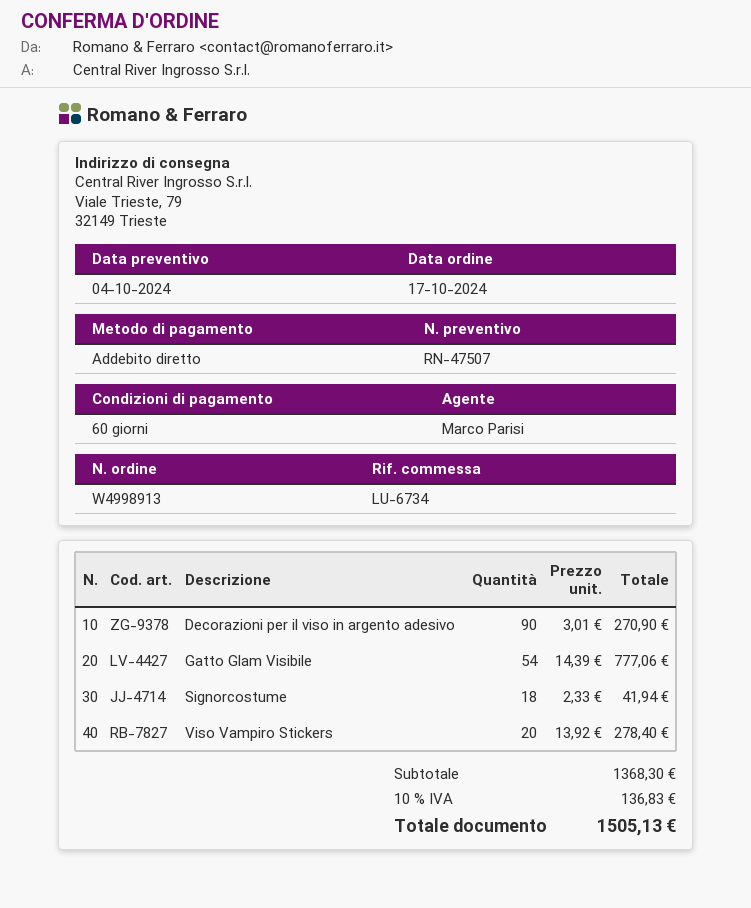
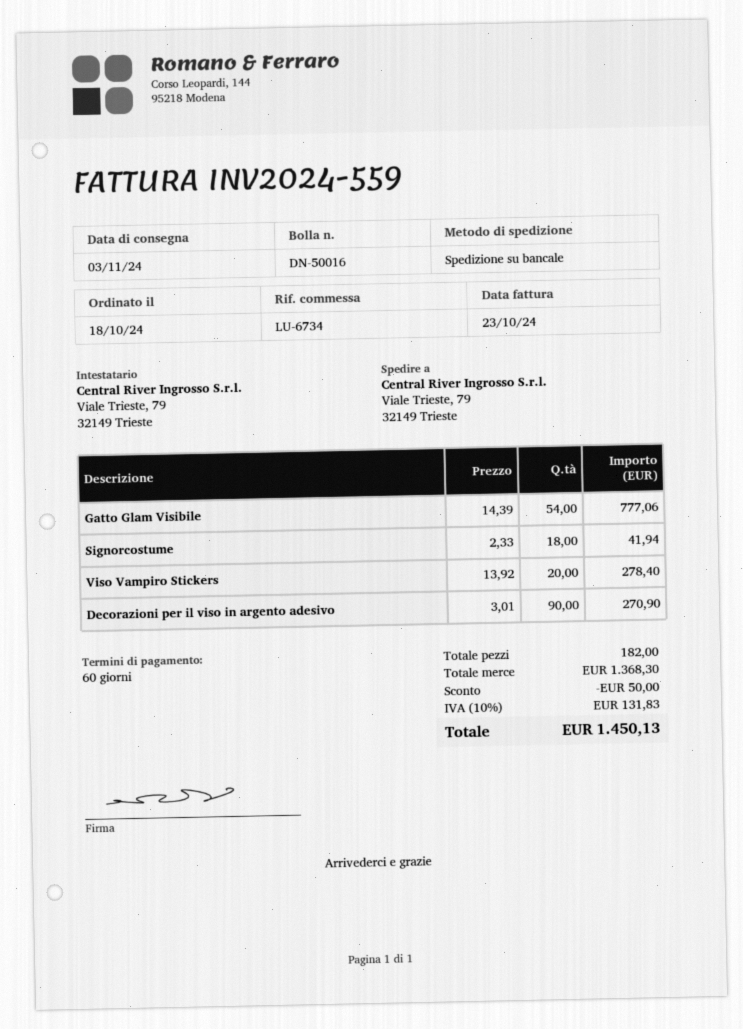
order date: 2024-10-17 -> 2024-10-18
discount: none -> 50.00
tax: 10% = 136.83 -> 10% = 131.83
total: 1505.13 -> 1450.13

